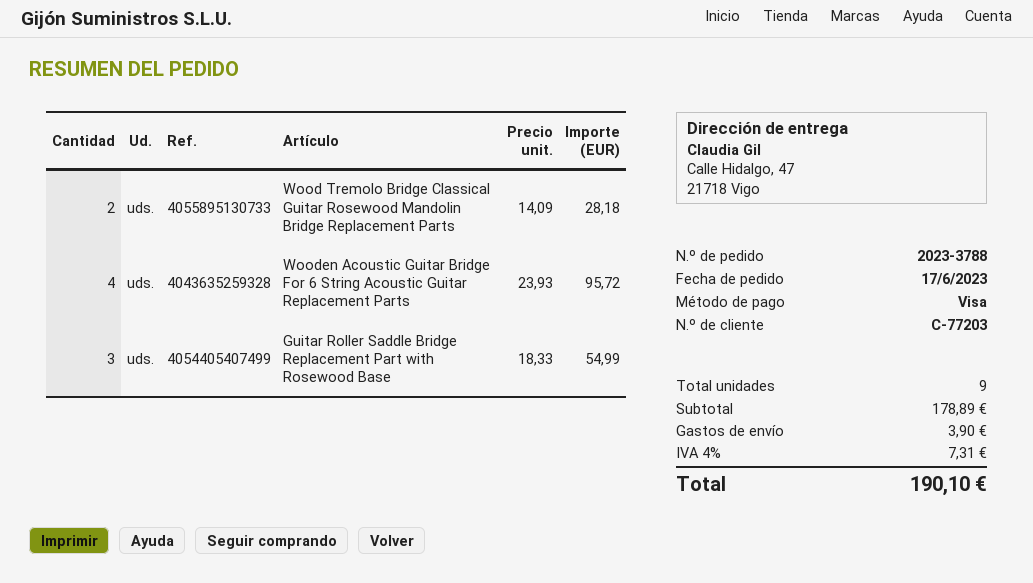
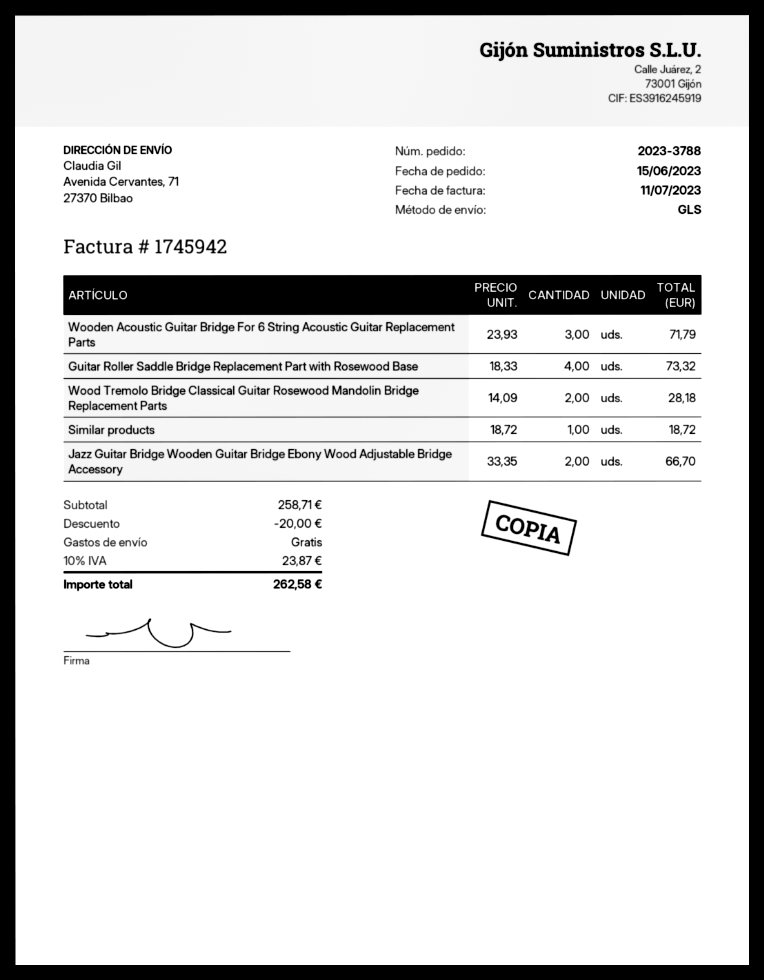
order date: 2023-06-17 -> 2023-06-15
ship to: Calle Hidalgo, 47, 21718 Vigo -> Avenida Cervantes, 71, 27370 Bilbao
Wooden Acoustic Guitar Bridge For 6 String Acoustic Guitar Replacement Parts: 4 x 23.93 = 95.72 -> 3 x 23.93 = 71.79
Guitar Roller Saddle Bridge Replacement Part with Rosewood Base: 3 x 18.33 = 54.99 -> 4 x 18.33 = 73.32
Similar products: none -> 1 x 18.72 = 18.72
Jazz Guitar Bridge Wooden Guitar Bridge Ebony Wood Adjustable Bridge Accessory: none -> 2 x 33.35 = 66.70
subtotal: 178.89 -> 258.71
discount: none -> 20.00
shipping: 3.90 -> 0.00
tax: 4% = 7.31 -> 10% = 23.87
total: 190.10 -> 262.58

